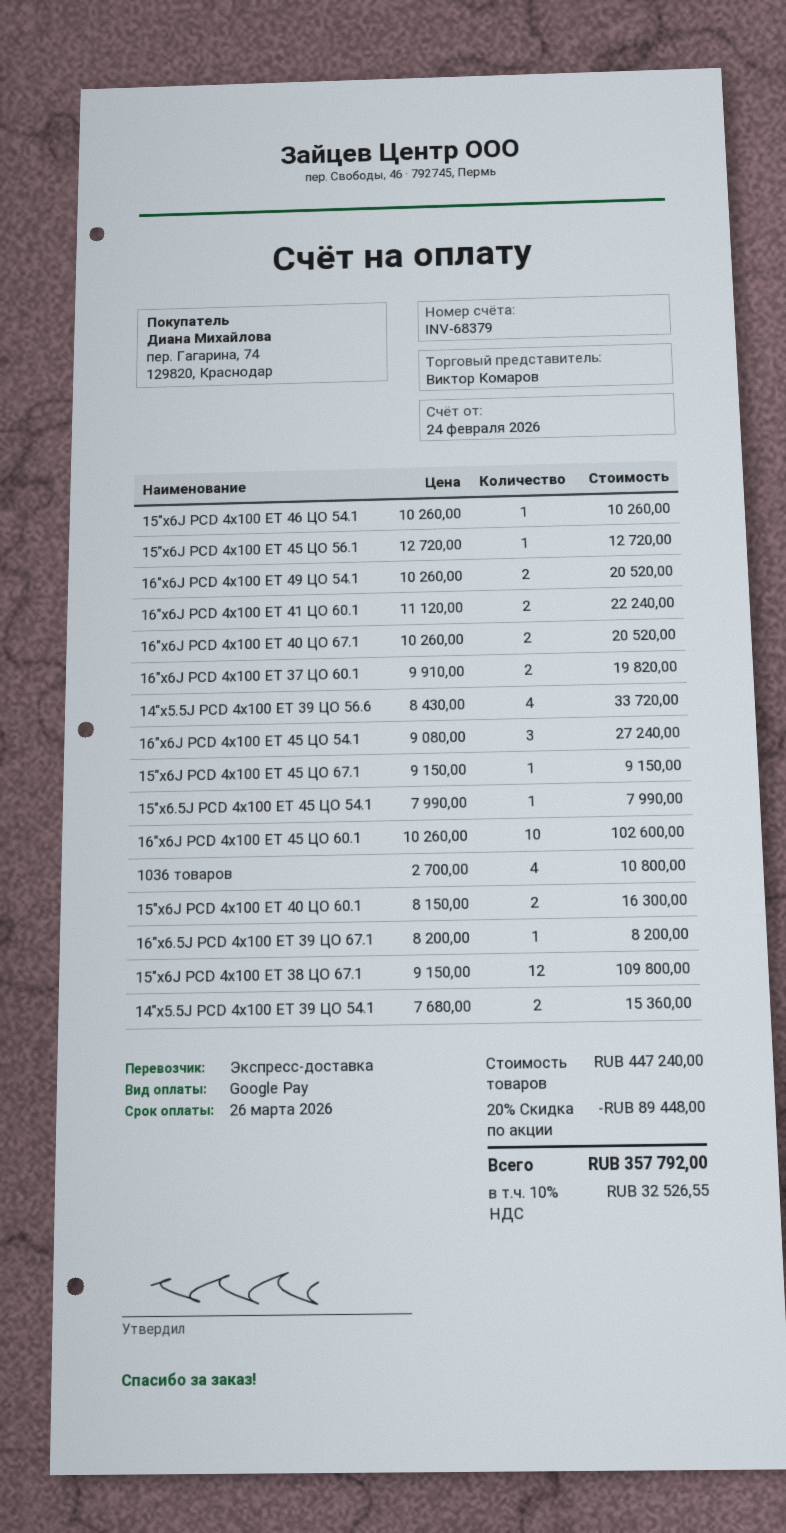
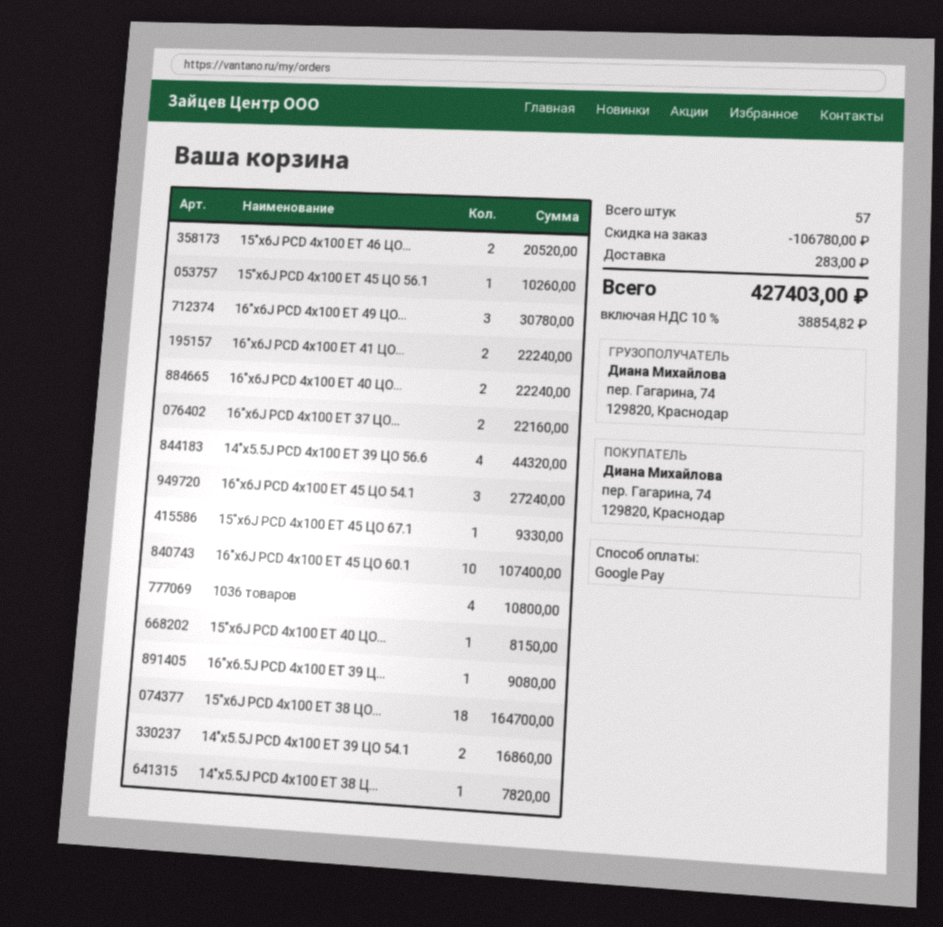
15"x6J PCD 4x100 ЕТ 46 ЦО 54.1: 1 for 10260.00 -> 2 for 20520.00
15"x6J PCD 4x100 ЕТ 45 ЦО 56.1: 1 for 12720.00 -> 1 for 10260.00
16"x6J PCD 4x100 ЕТ 49 ЦО 54.1: 2 for 20520.00 -> 3 for 30780.00
16"x6J PCD 4x100 ЕТ 40 ЦО 67.1: 2 for 20520.00 -> 2 for 22240.00
16"x6J PCD 4x100 ЕТ 37 ЦО 60.1: 2 for 19820.00 -> 2 for 22160.00
14"x5.5J PCD 4x100 ЕТ 39 ЦО 56.6: 4 for 33720.00 -> 4 for 44320.00
15"x6J PCD 4x100 ЕТ 45 ЦО 67.1: 1 for 9150.00 -> 1 for 9330.00
15"x6.5J PCD 4x100 ЕТ 45 ЦО 54.1: 1 for 7990.00 -> none
16"x6J PCD 4x100 ЕТ 45 ЦО 60.1: 10 for 102600.00 -> 10 for 107400.00
15"x6J PCD 4x100 ЕТ 40 ЦО 60.1: 2 for 16300.00 -> 1 for 8150.00
16"x6.5J PCD 4x100 ЕТ 39 ЦО 67.1: 1 for 8200.00 -> 1 for 9080.00
15"x6J PCD 4x100 ЕТ 38 ЦО 67.1: 12 for 109800.00 -> 18 for 164700.00
14"x5.5J PCD 4x100 ЕТ 39 ЦО 54.1: 2 for 15360.00 -> 2 for 16860.00
14"x5.5J PCD 4x100 ЕТ 38 Ц...: none -> 1 for 7820.00
discount: 89448.00 -> 106780.00
shipping: none -> 283.00
tax: 10% = 32526.55 -> 10% = 38854.82
total: 357792.00 -> 427403.00

